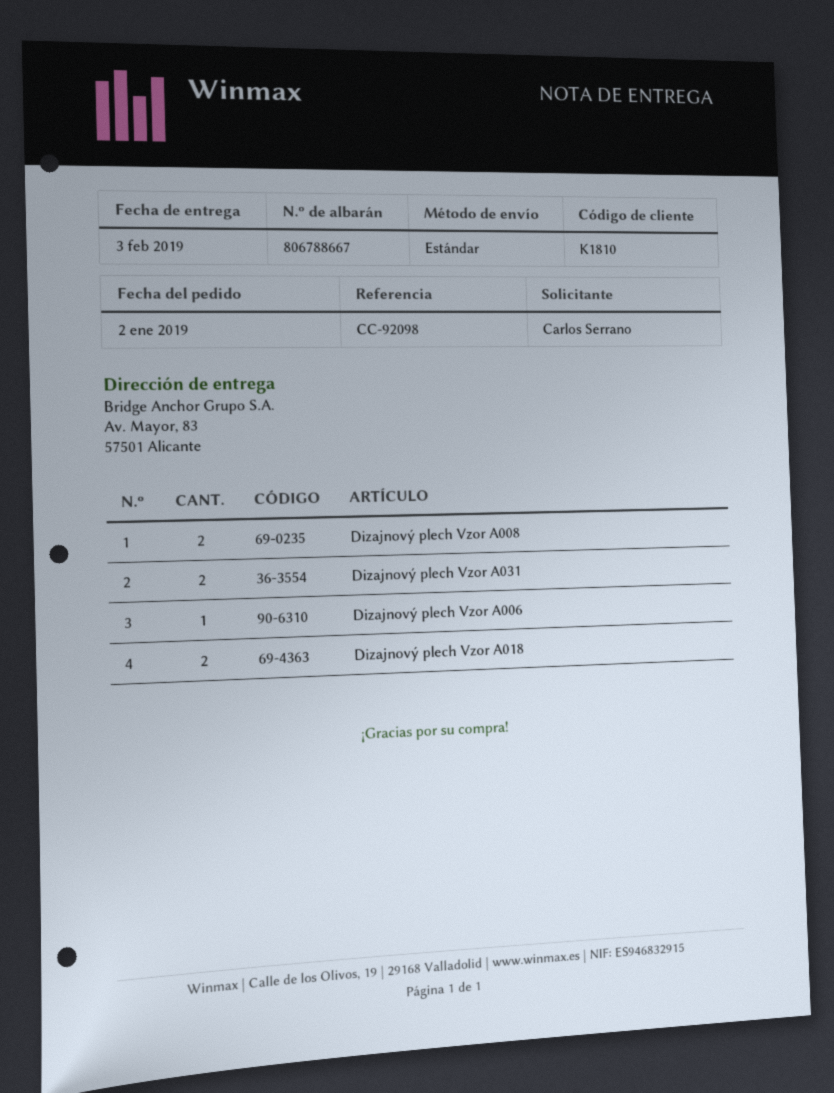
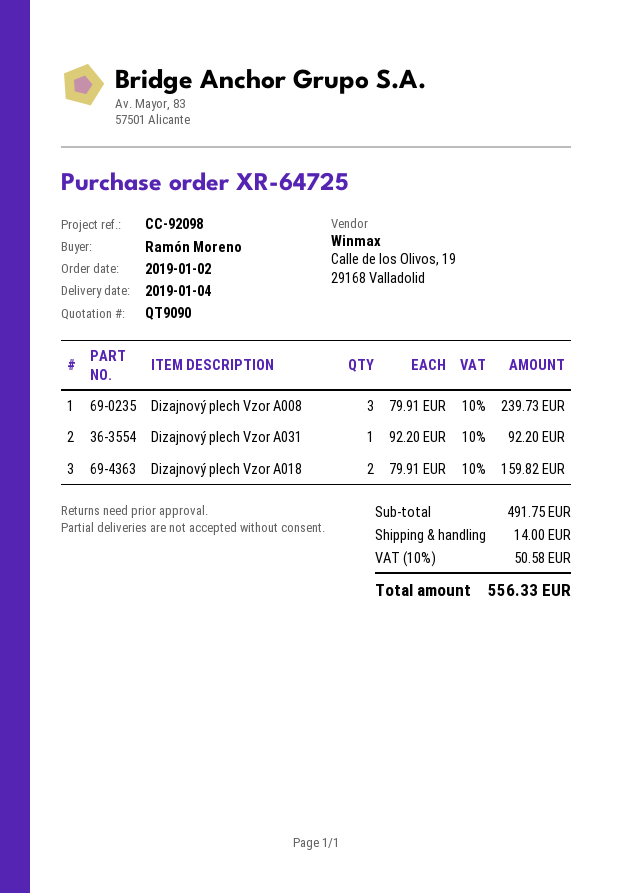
delivery date: 2019-02-03 -> 2019-01-04
ordered by: Carlos Serrano -> Ramón Moreno
Dizajnový plech Vzor A008: 2 -> 3
Dizajnový plech Vzor A031: 2 -> 1
Dizajnový plech Vzor A006: 1 -> none

